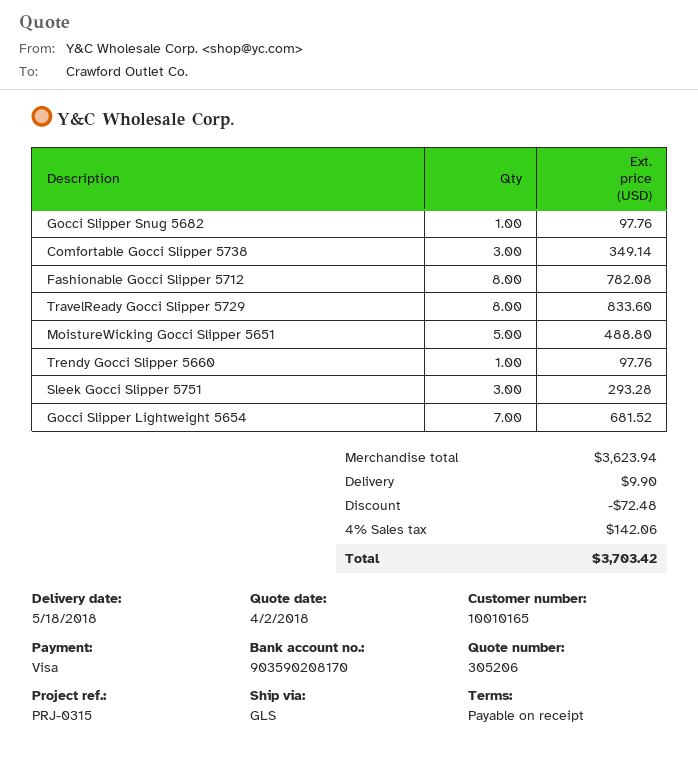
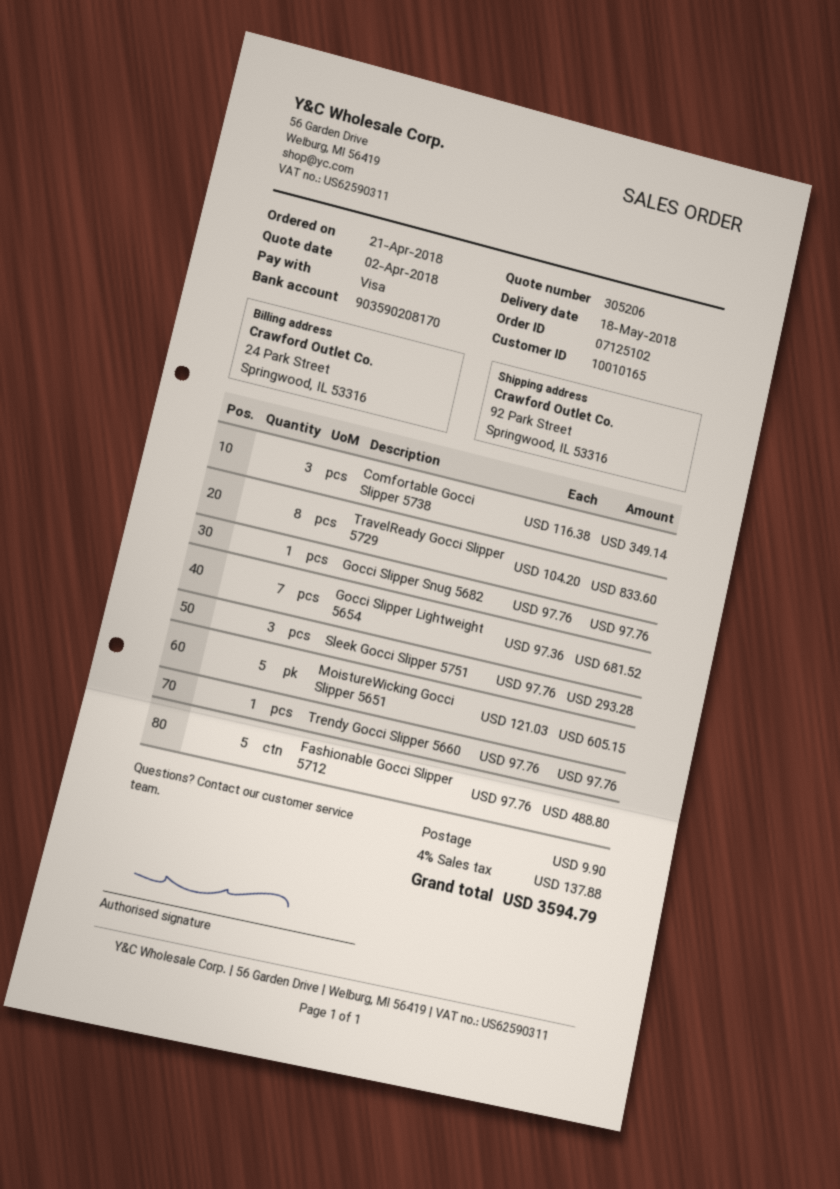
Fashionable Gocci Slipper 5712: 8 for 782.08 -> 5 for 488.80
MoistureWicking Gocci Slipper 5651: 5 for 488.80 -> 5 for 605.15
discount: 72.48 -> none
tax: 4% = 142.06 -> 4% = 137.88
total: 3703.42 -> 3594.79

